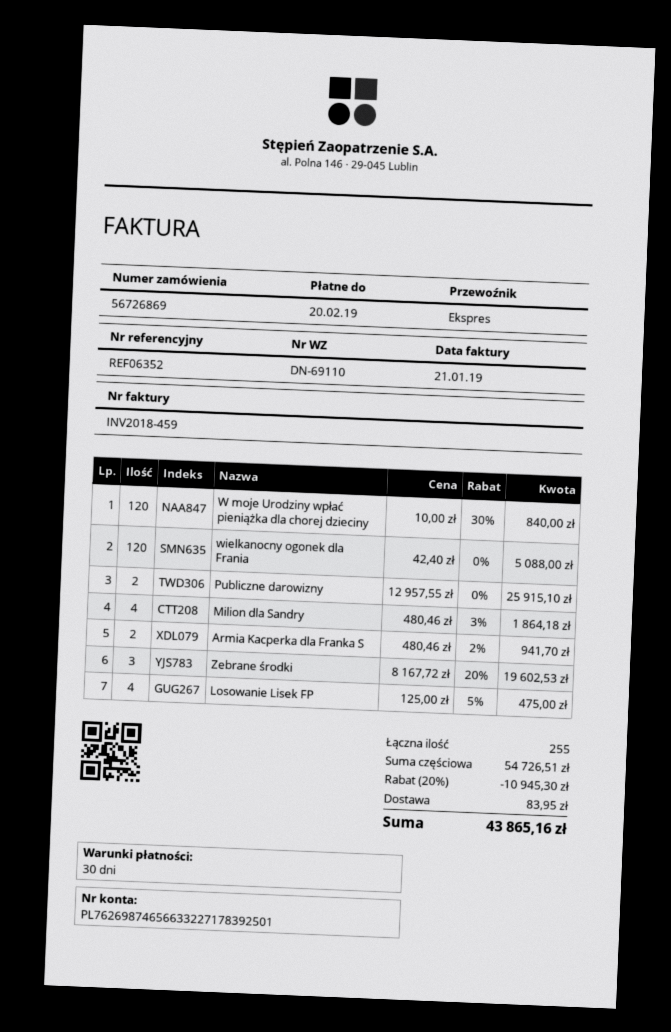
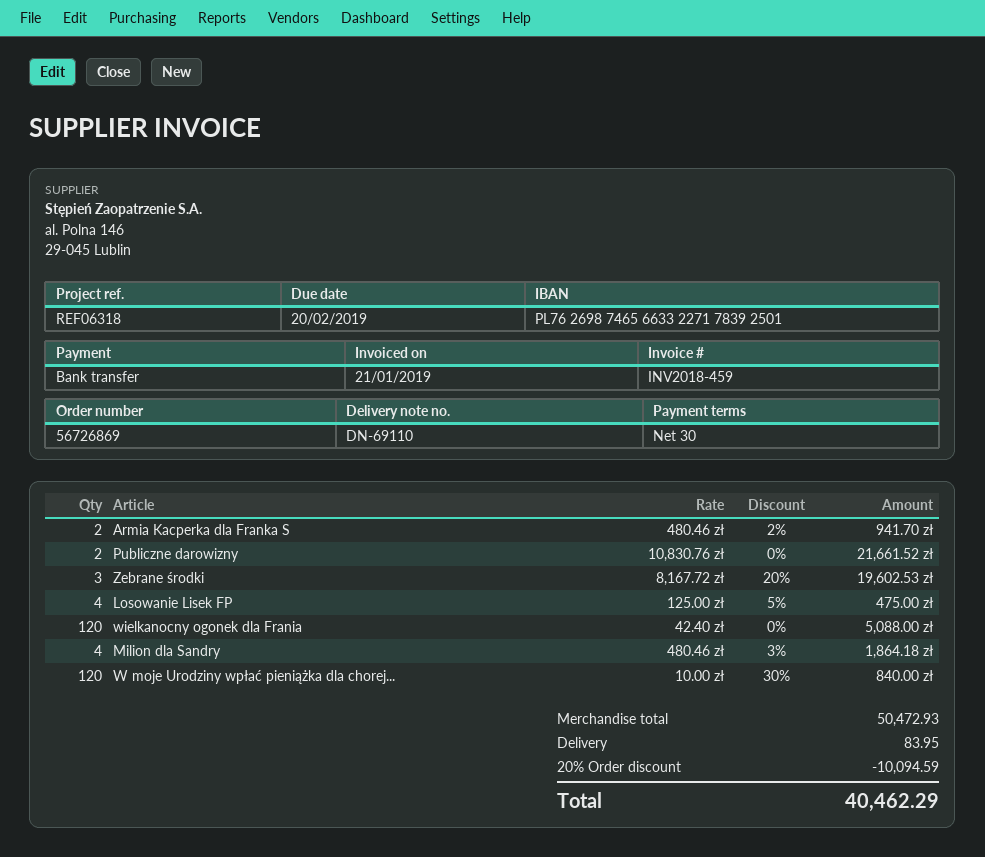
reference: REF06352 -> REF06318
Publiczne darowizny: 2 x 12957.55 = 25915.10 -> 2 x 10830.76 = 21661.52
subtotal: 54726.51 -> 50472.93
discount: 20% = 10945.30 -> 20% = 10094.59
total: 43865.16 -> 40462.29

